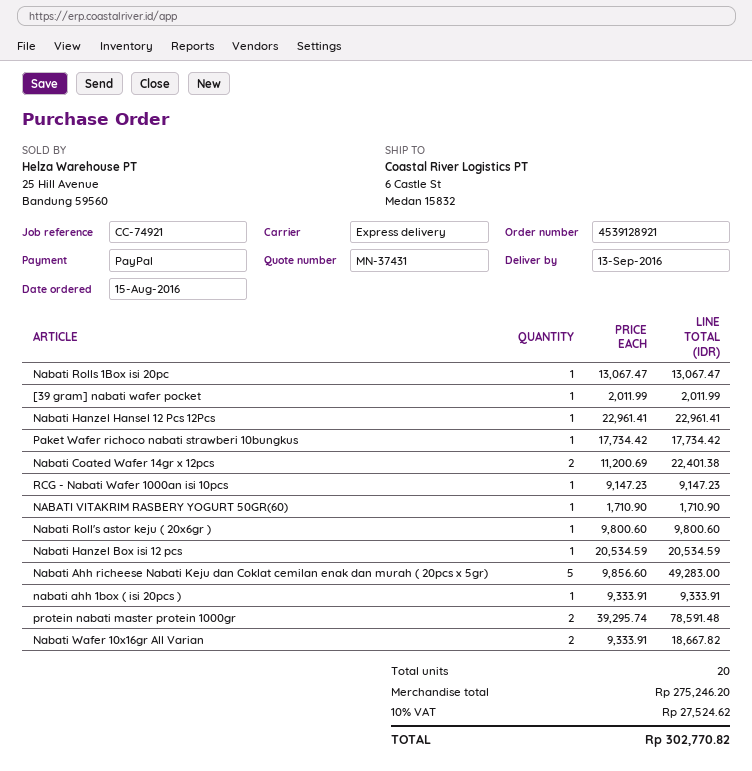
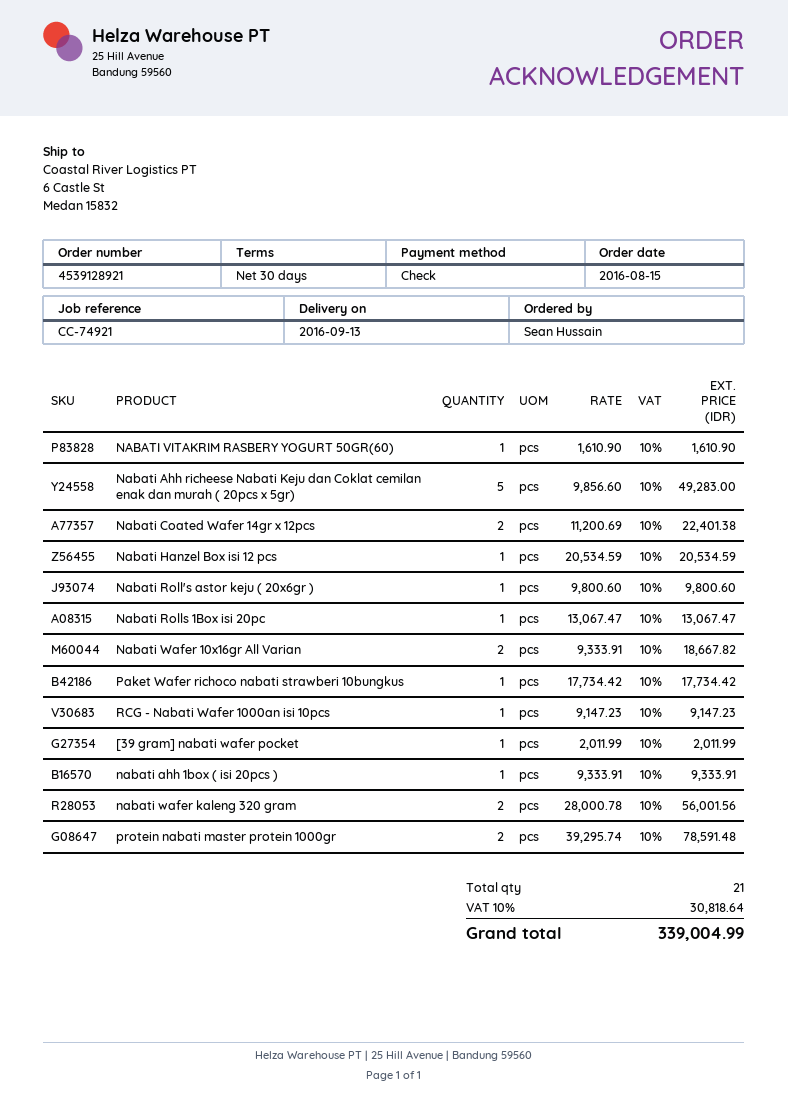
payment method: PayPal -> cheque
Nabati Hanzel Hansel 12 Pcs 12Pcs: 1 x 22961.41 = 22961.41 -> none
NABATI VITAKRIM RASBERY YOGURT 50GR(60): 1 x 1710.90 = 1710.90 -> 1 x 1610.90 = 1610.90
nabati wafer kaleng 320 gram: none -> 2 x 28000.78 = 56001.56
total quantity: 20 -> 21
tax: 10% = 27524.62 -> 10% = 30818.64
total: 302770.82 -> 339004.99

